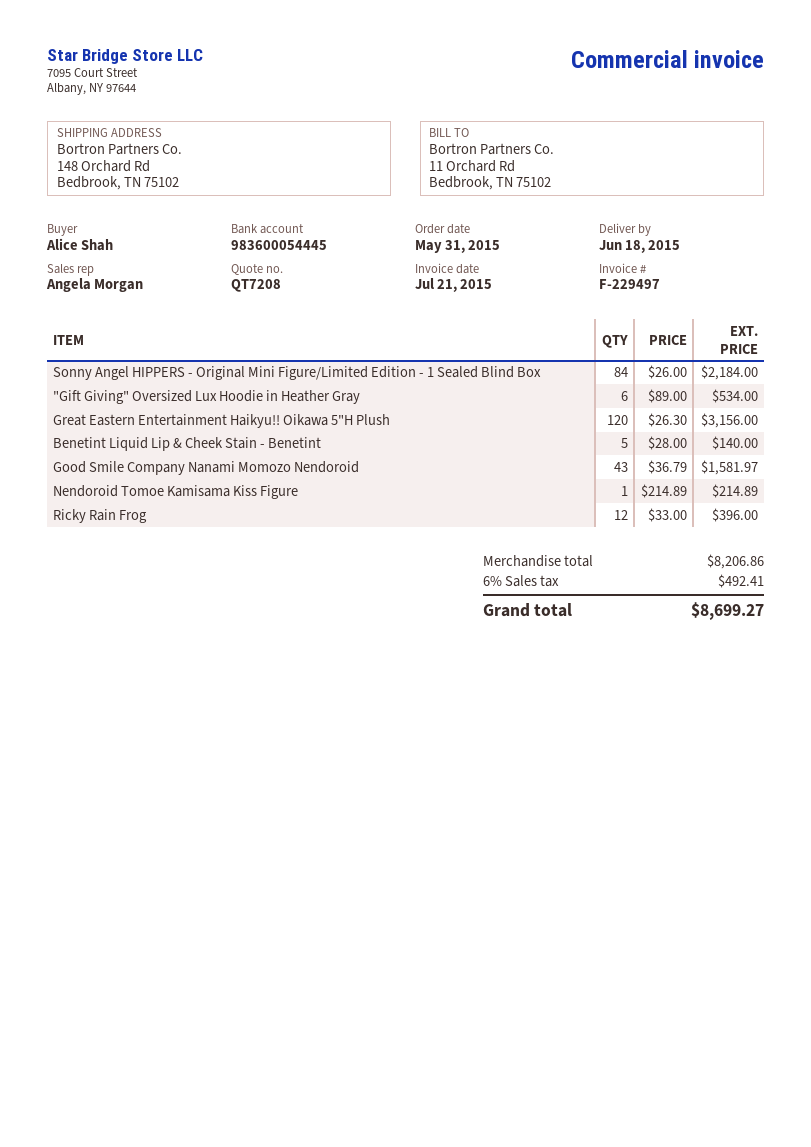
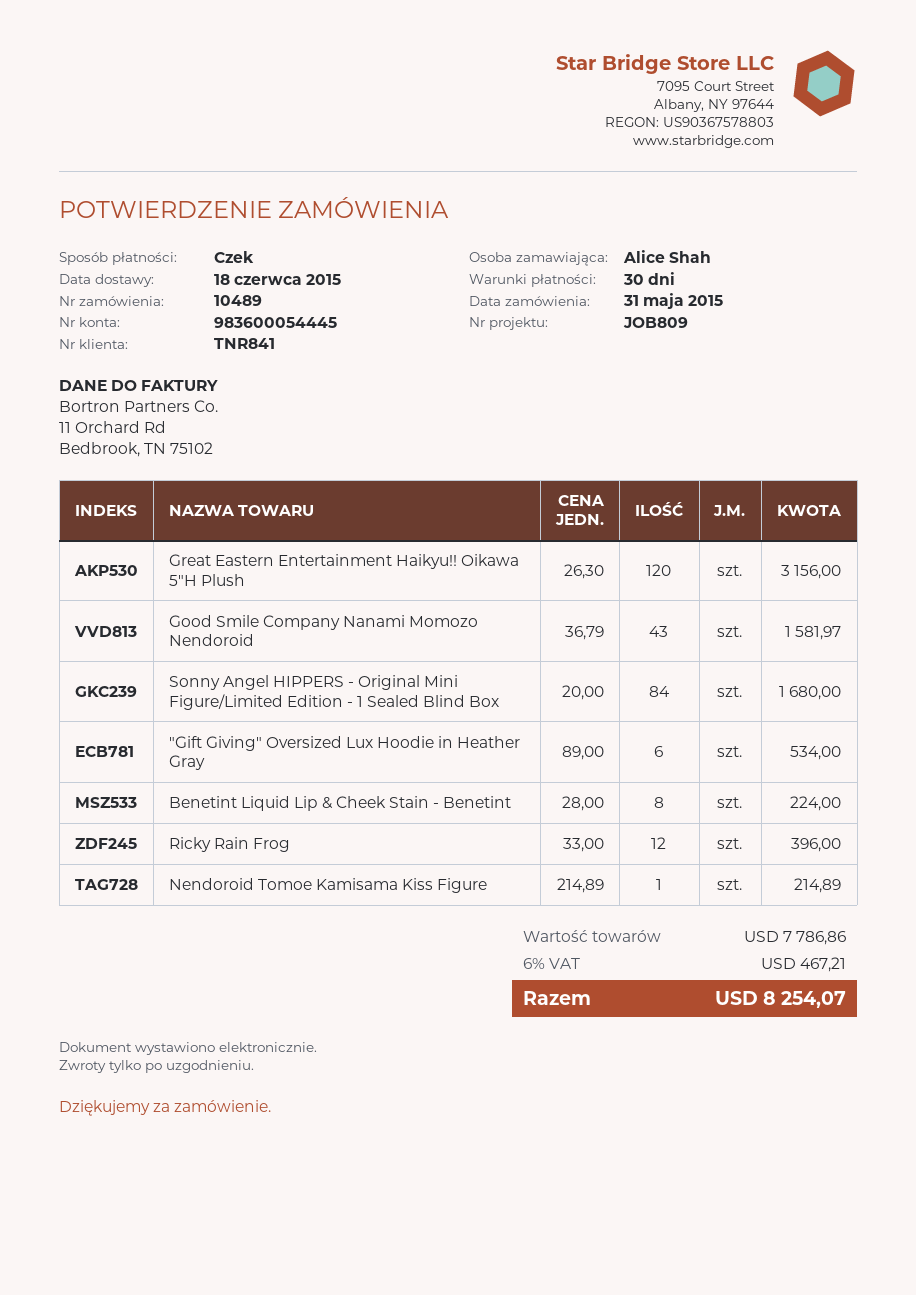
Sonny Angel HIPPERS - Original Mini Figure/Limited Edition - 1 Sealed Blind Box: 84 x 26.00 = 2184.00 -> 84 x 20.00 = 1680.00
Benetint Liquid Lip & Cheek Stain - Benetint: 5 x 28.00 = 140.00 -> 8 x 28.00 = 224.00
subtotal: 8206.86 -> 7786.86
tax: 6% = 492.41 -> 6% = 467.21
total: 8699.27 -> 8254.07

